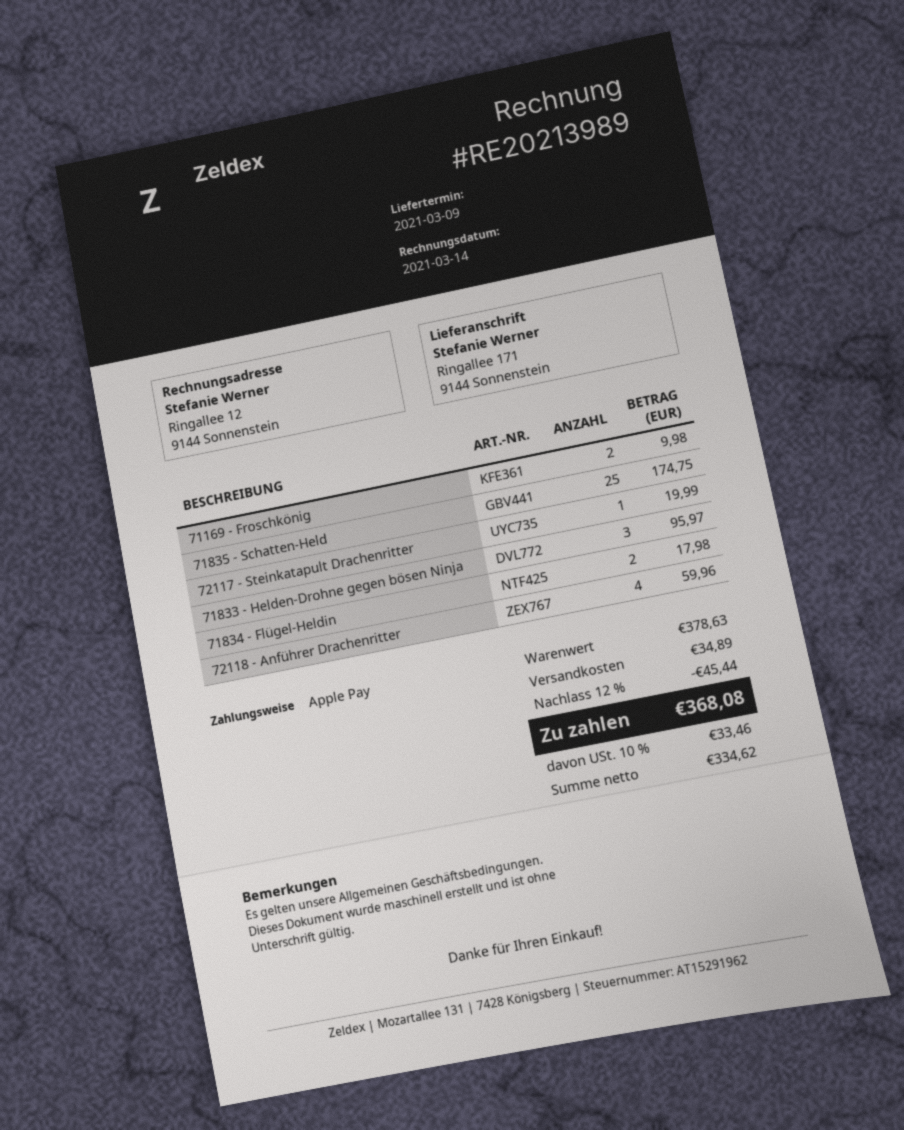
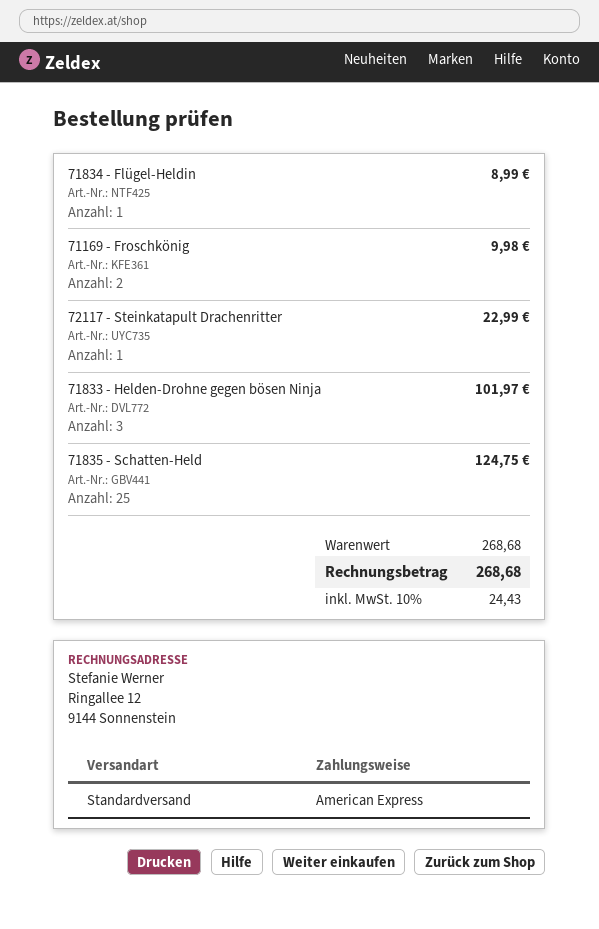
payment method: Apple Pay -> American Express
71835 - Schatten-Held: 25 for 174.75 -> 25 for 124.75
72117 - Steinkatapult Drachenritter: 1 for 19.99 -> 1 for 22.99
71833 - Helden-Drohne gegen bösen Ninja: 3 for 95.97 -> 3 for 101.97
71834 - Flügel-Heldin: 2 for 17.98 -> 1 for 8.99
72118 - Anführer Drachenritter: 4 for 59.96 -> none
subtotal: 378.63 -> 268.68
discount: 12% = 45.44 -> none
shipping: 34.89 -> none
tax: 10% = 33.46 -> 10% = 24.43
total: 368.08 -> 268.68

